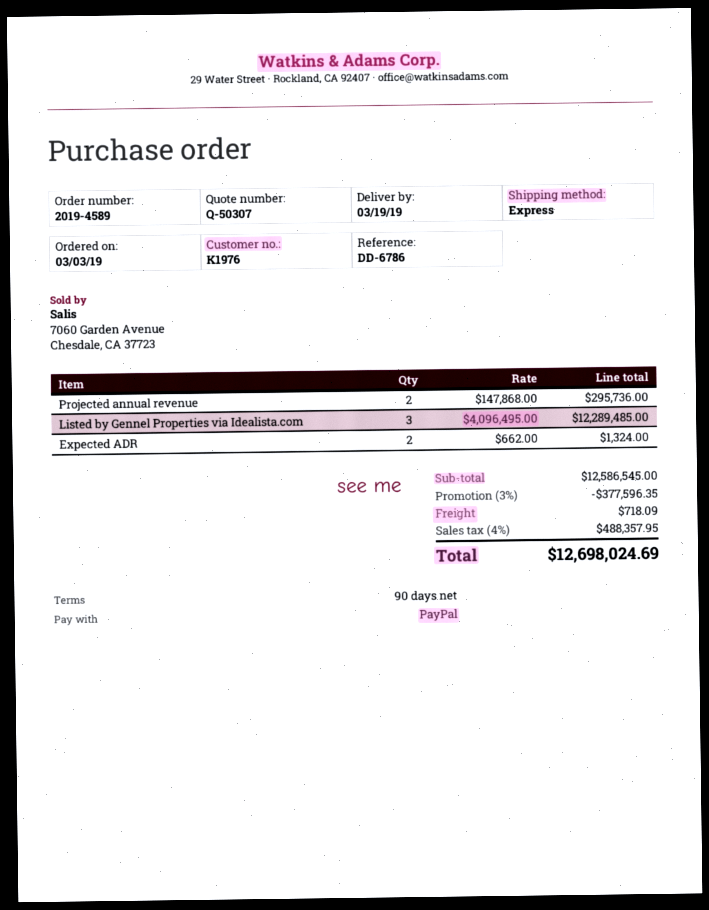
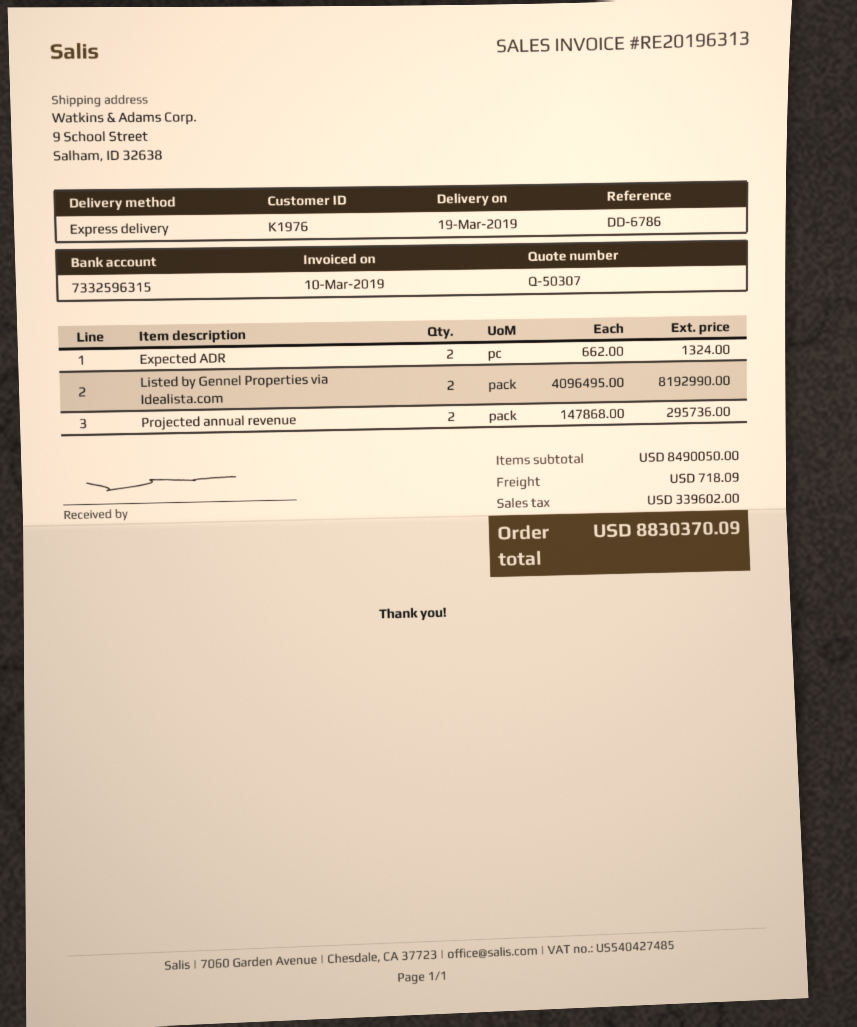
Listed by Gennel Properties via Idealista.com: 3 x 4096495.00 = 12289485.00 -> 2 x 4096495.00 = 8192990.00
subtotal: 12586545.00 -> 8490050.00
discount: 3% = 377596.35 -> none
tax: 488357.95 -> 339602.00
total: 12698024.69 -> 8830370.09

